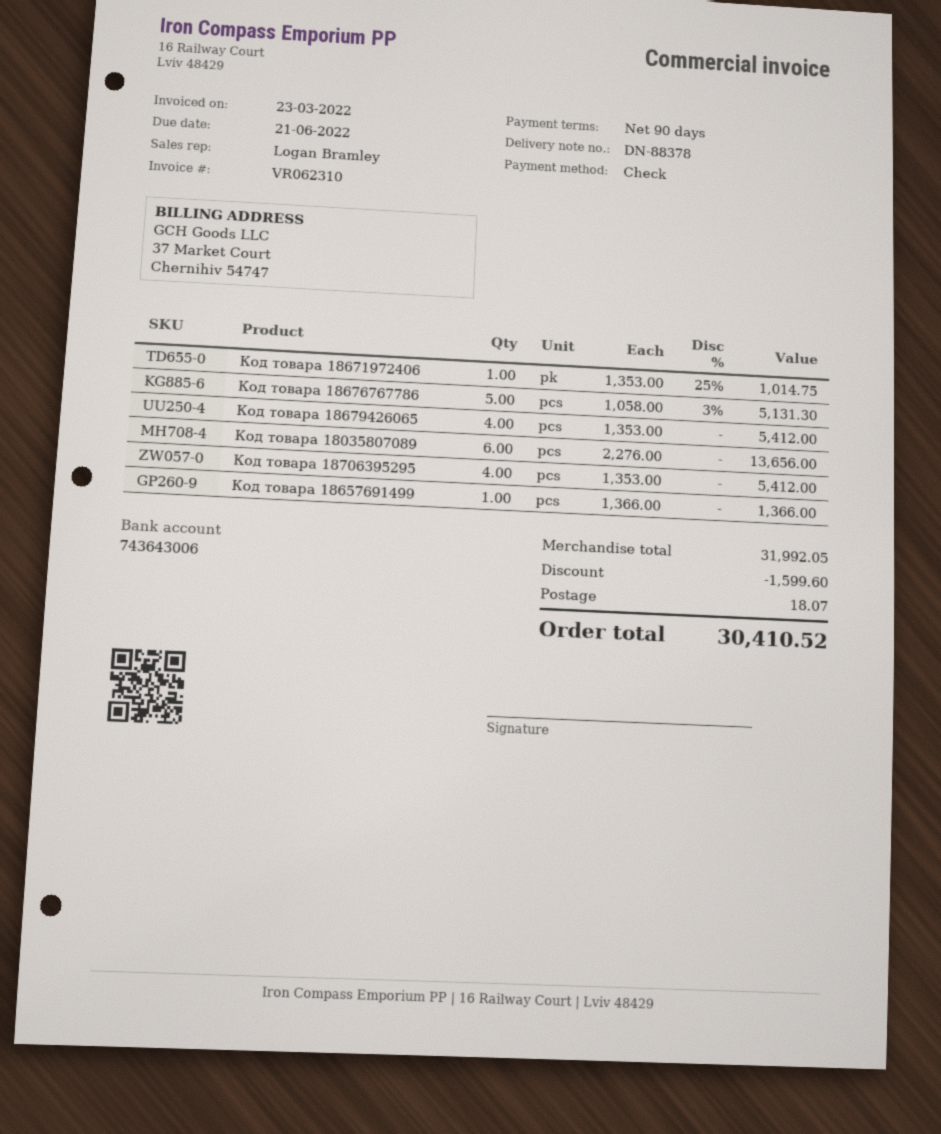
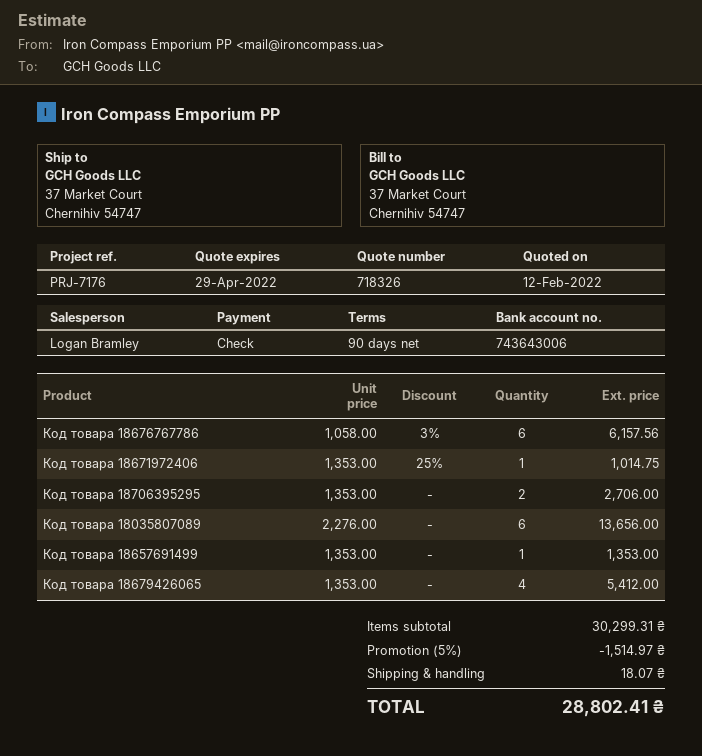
Код товара 18676767786: 5 x 1058.00 - 3% = 5131.30 -> 6 x 1058.00 - 3% = 6157.56
Код товара 18706395295: 4 x 1353.00 = 5412.00 -> 2 x 1353.00 = 2706.00
Код товара 18657691499: 1 x 1366.00 = 1366.00 -> 1 x 1353.00 = 1353.00
subtotal: 31992.05 -> 30299.31
discount: 1599.60 -> 1514.97
total: 30410.52 -> 28802.41

